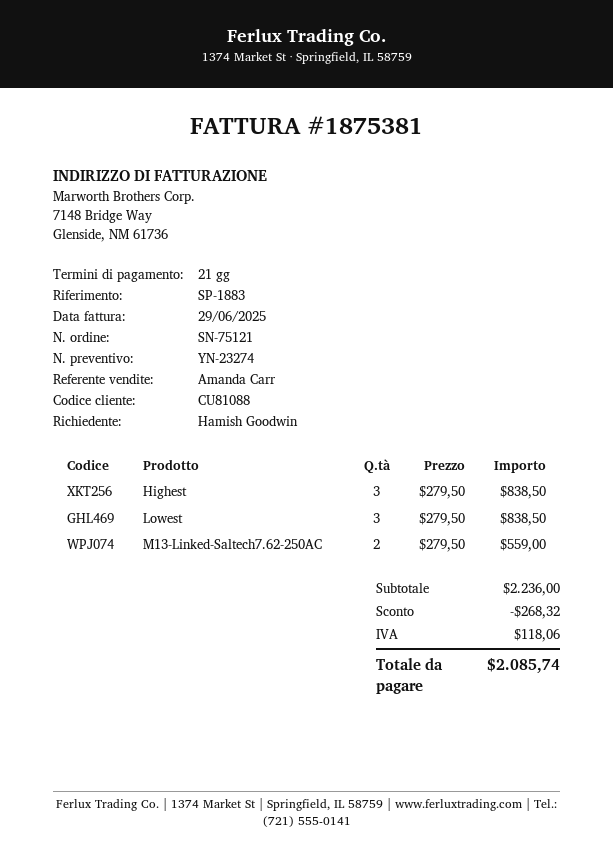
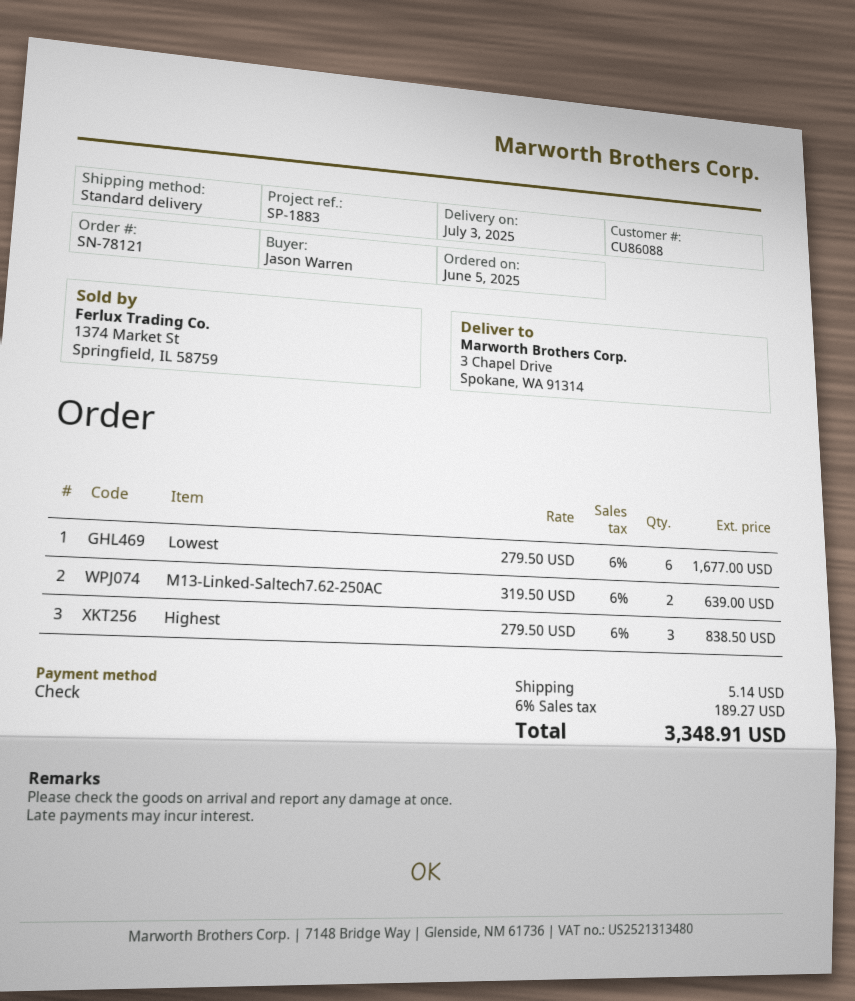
order number: SN-75121 -> SN-78121
customer number: CU81088 -> CU86088
ordered by: Hamish Goodwin -> Jason Warren
Lowest: 3 x 279.50 = 838.50 -> 6 x 279.50 = 1677.00
M13-Linked-Saltech7.62-250AC: 2 x 279.50 = 559.00 -> 2 x 319.50 = 639.00
discount: 268.32 -> none
shipping: none -> 5.14
tax: 118.06 -> 189.27
total: 2085.74 -> 3348.91

